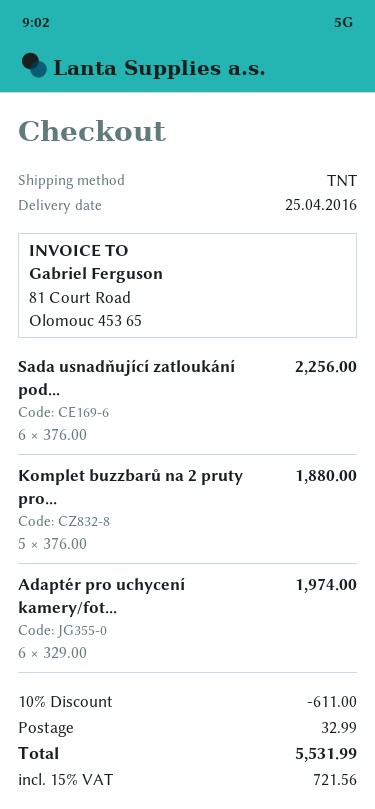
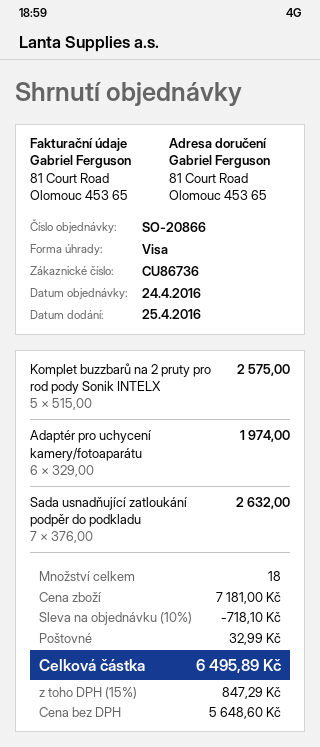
Sada usnadňující zatloukání pod...: 6 x 376.00 = 2256.00 -> 7 x 376.00 = 2632.00
Komplet buzzbarů na 2 pruty pro...: 5 x 376.00 = 1880.00 -> 5 x 515.00 = 2575.00
discount: 10% = 611.00 -> 10% = 718.10
tax: 15% = 721.56 -> 15% = 847.29
total: 5531.99 -> 6495.89

